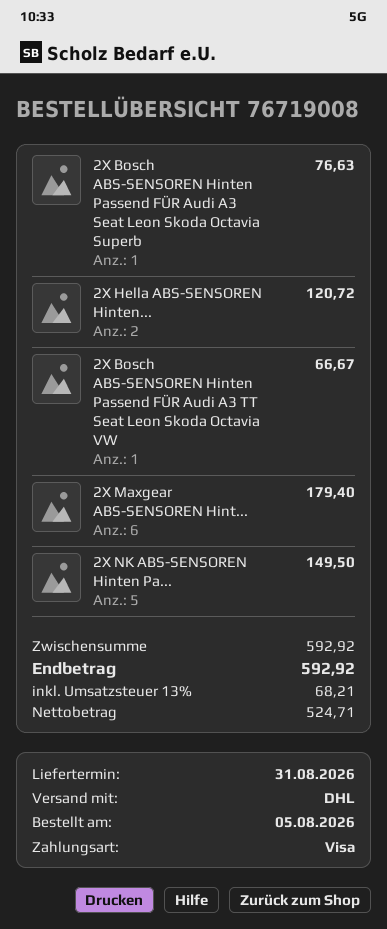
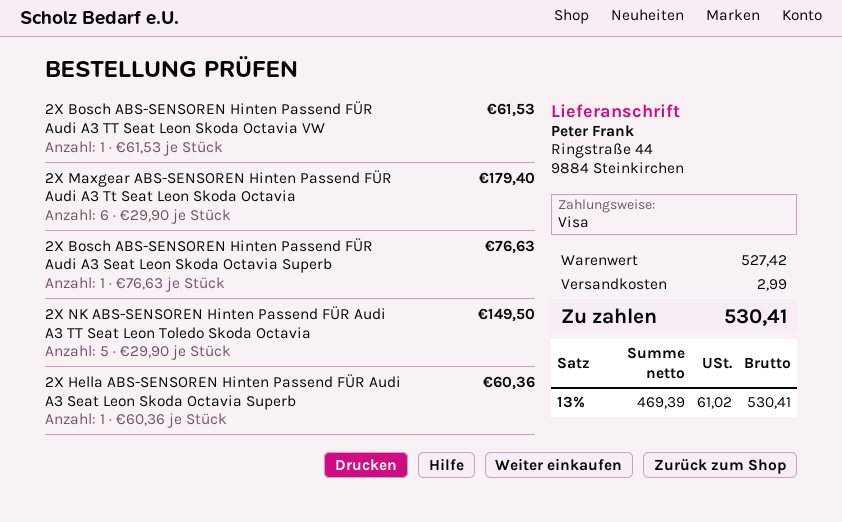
2X Hella ABS-SENSOREN Hinten...: 2 for 120.72 -> 1 for 60.36
2X Bosch ABS-SENSOREN Hinten Passend FÜR Audi A3 TT Seat Leon Skoda Octavia VW: 1 for 66.67 -> 1 for 61.53
subtotal: 592.92 -> 527.42
shipping: none -> 2.99
net: 524.71 -> 469.39
tax: 13% = 68.21 -> 13% = 61.02
total: 592.92 -> 530.41

